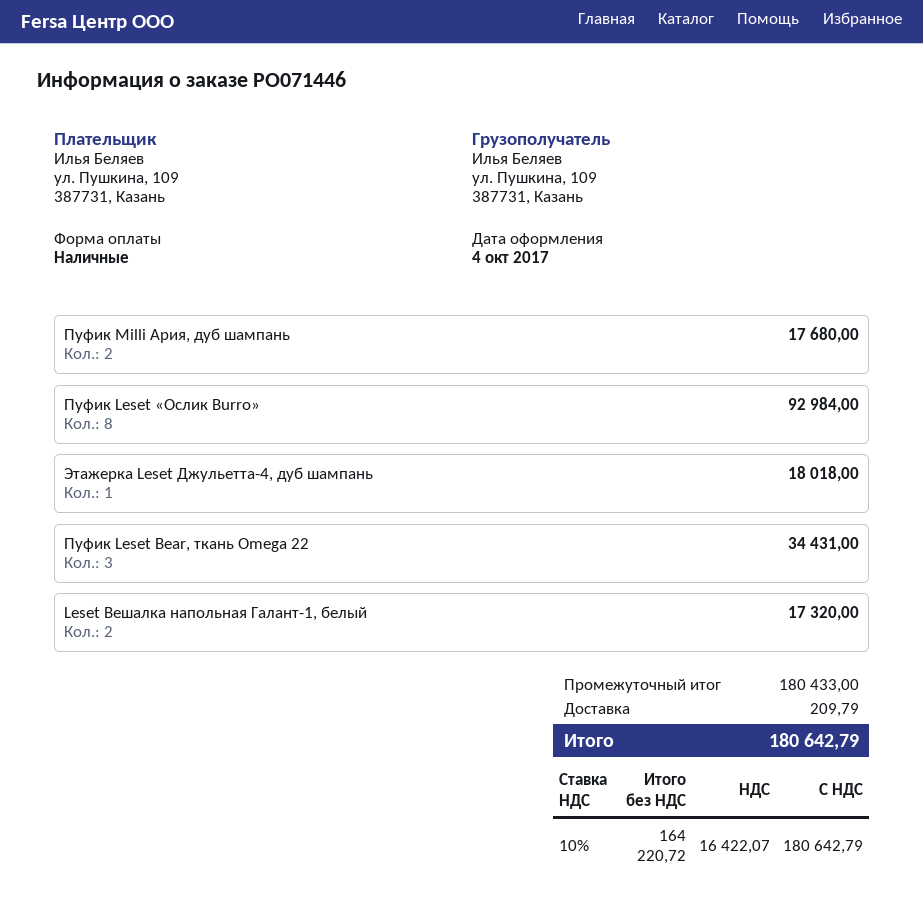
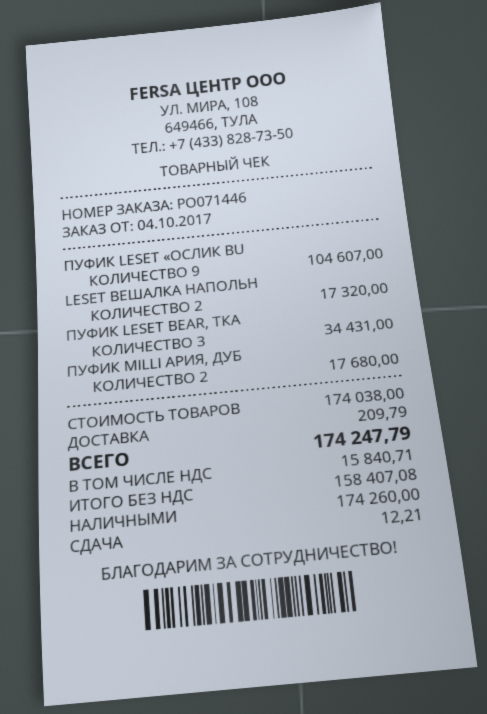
Пуфик Leset «Ослик Burro»: 8 for 92984.00 -> 9 for 104607.00
Этажерка Leset Джульетта-4, дуб шампань: 1 for 18018.00 -> none
subtotal: 180433.00 -> 174038.00
net: 164220.72 -> 158407.08
tax: 16422.07 -> 15840.71
total: 180642.79 -> 174247.79

